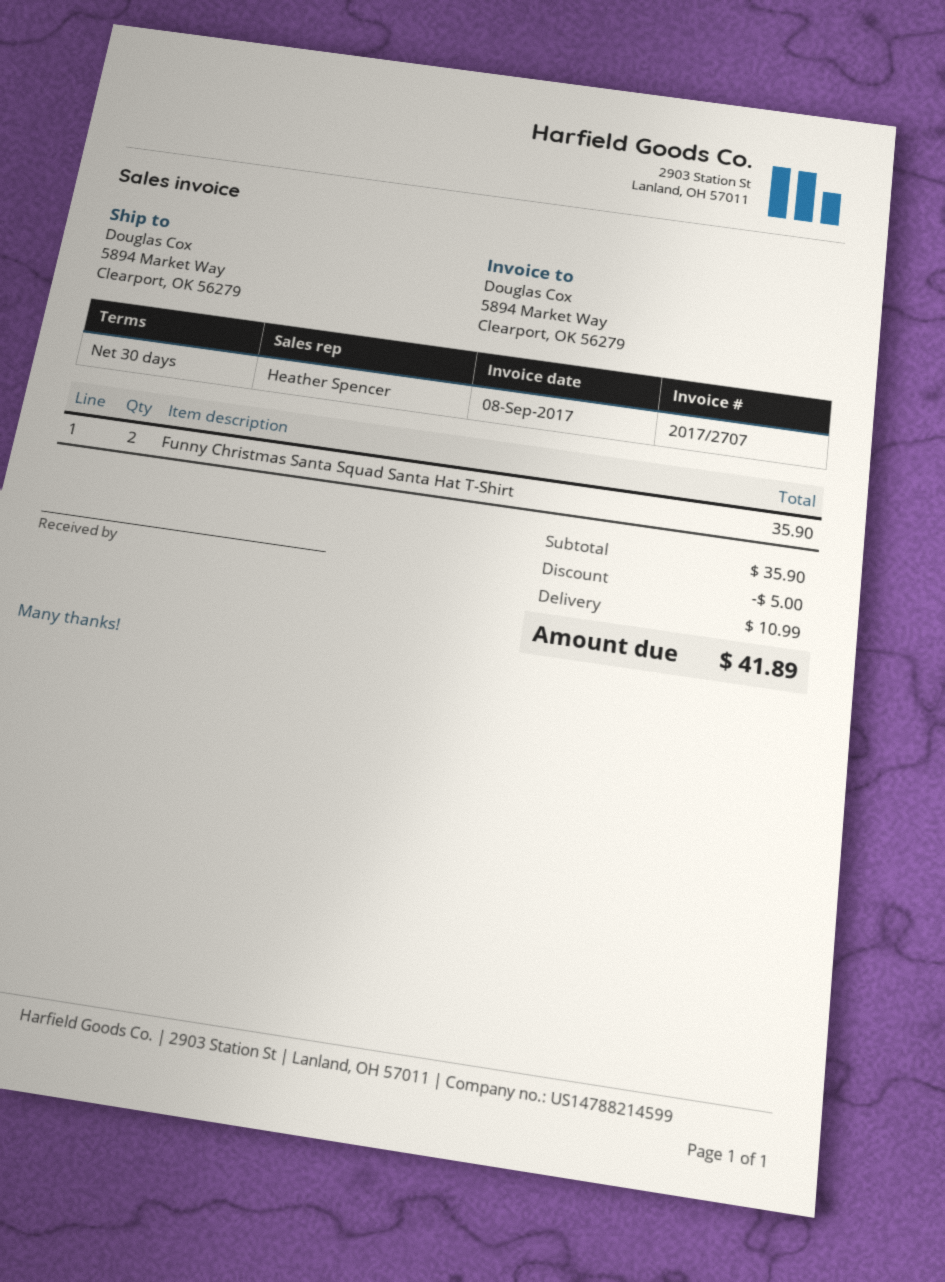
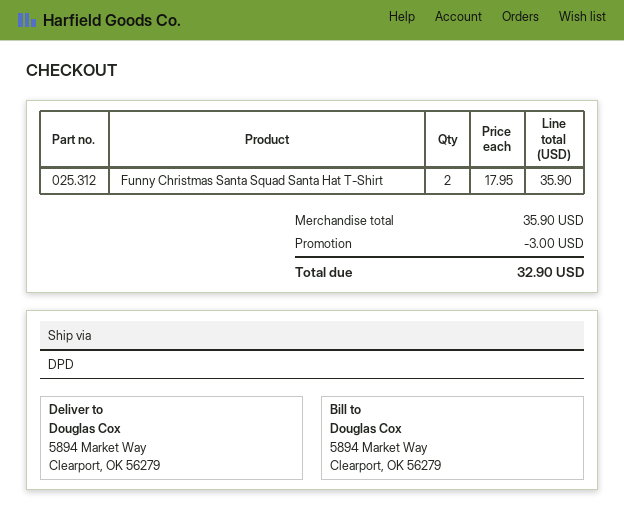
discount: 5.00 -> 3.00
shipping: 10.99 -> none
total: 41.89 -> 32.90

